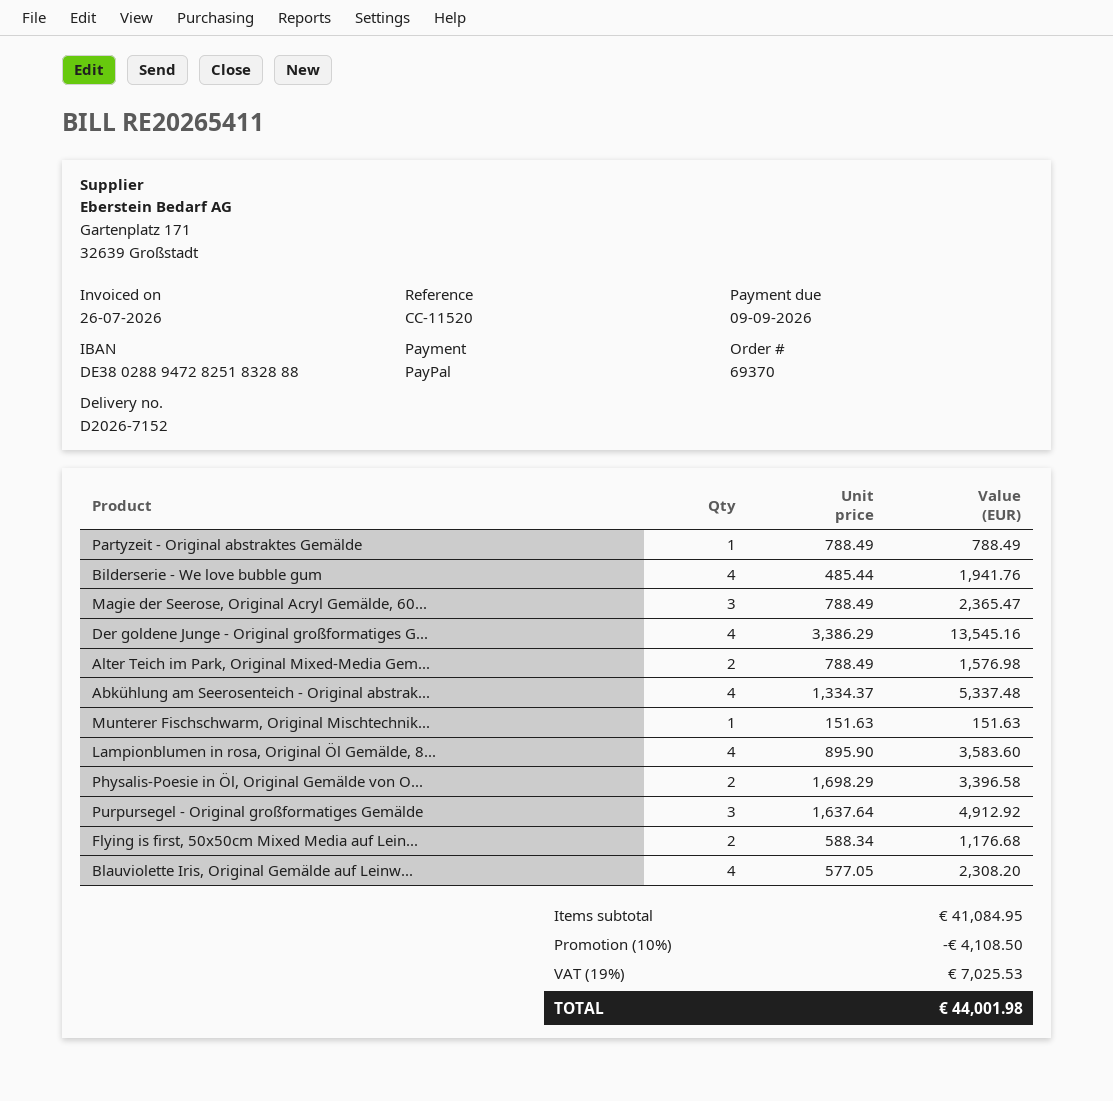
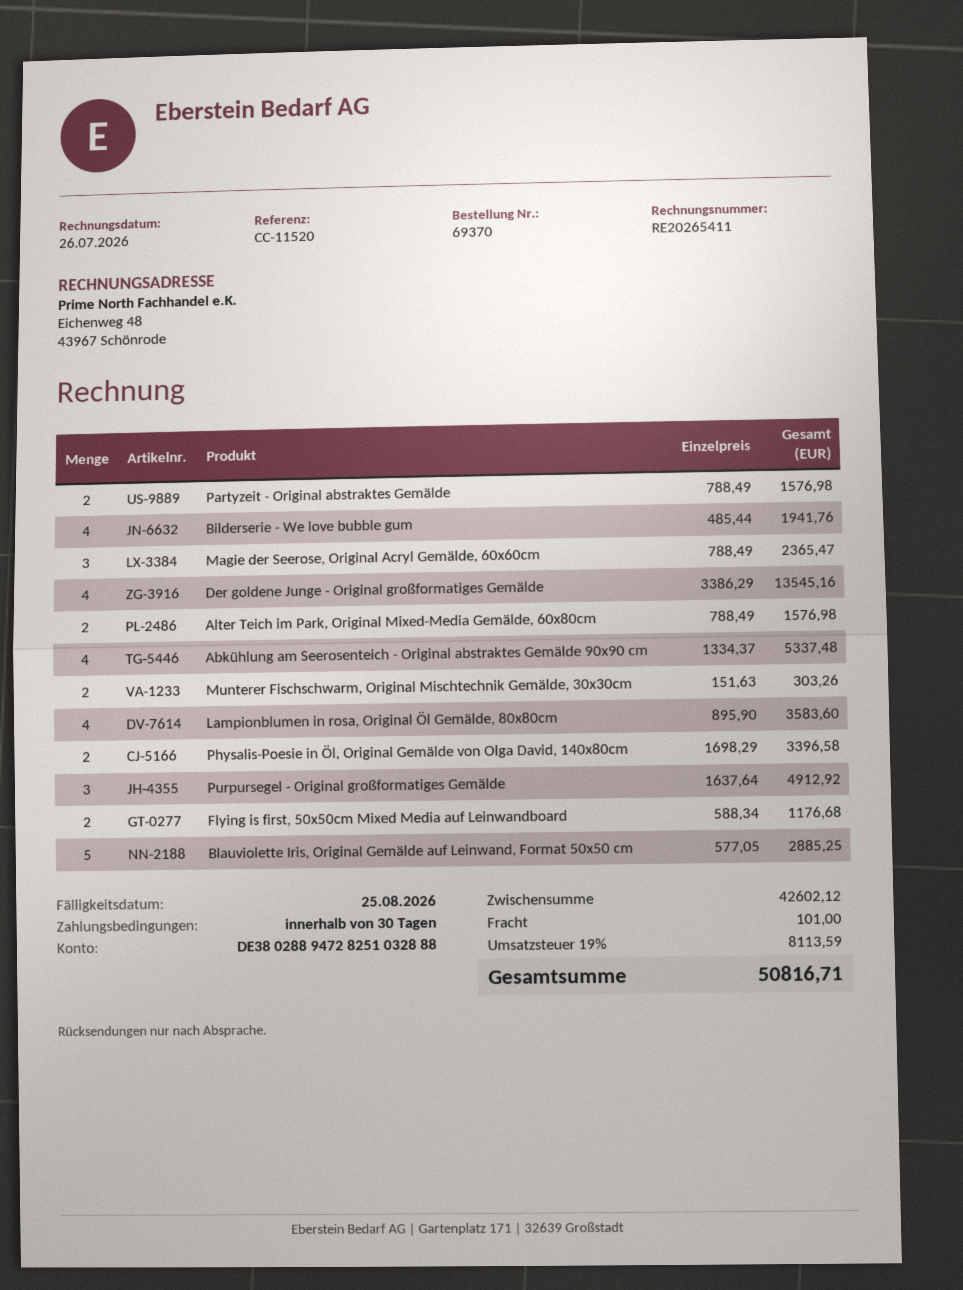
due date: 2026-09-09 -> 2026-08-25
bank account: DE38028894728251832888 -> DE38028894728251032888
Partyzeit - Original abstraktes Gemälde: 1 x 788.49 = 788.49 -> 2 x 788.49 = 1576.98
Munterer Fischschwarm, Original Mischtechnik...: 1 x 151.63 = 151.63 -> 2 x 151.63 = 303.26
Blauviolette Iris, Original Gemälde auf Leinw...: 4 x 577.05 = 2308.20 -> 5 x 577.05 = 2885.25
subtotal: 41084.95 -> 42602.12
discount: 10% = 4108.50 -> none
shipping: none -> 101.00
tax: 19% = 7025.53 -> 19% = 8113.59
total: 44001.98 -> 50816.71

